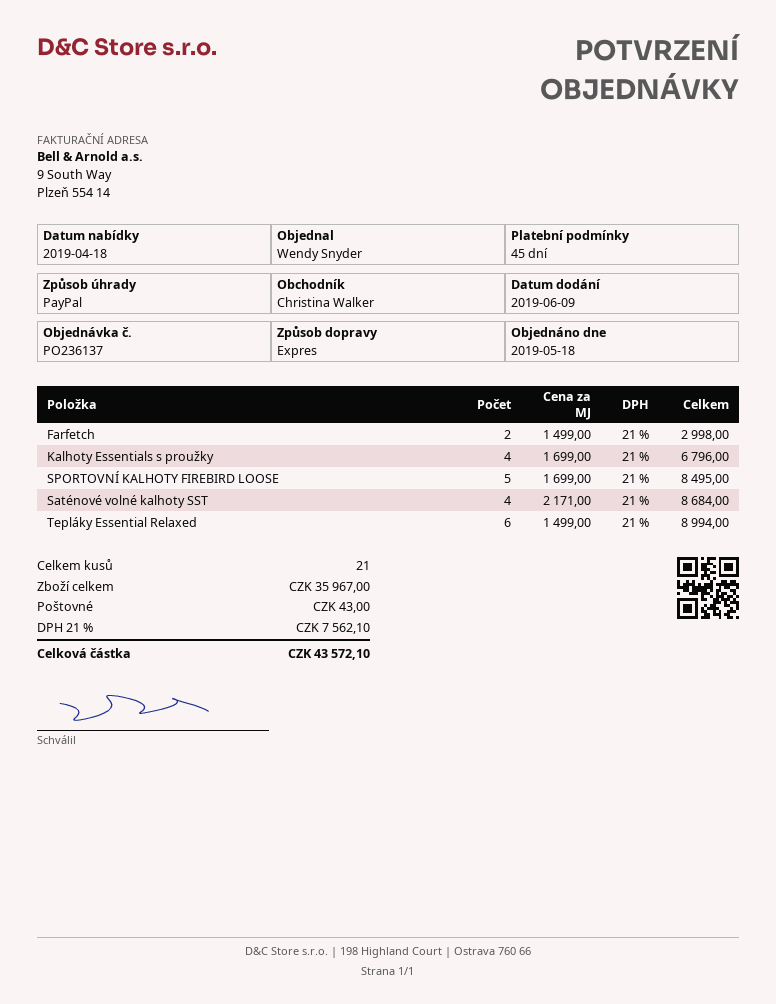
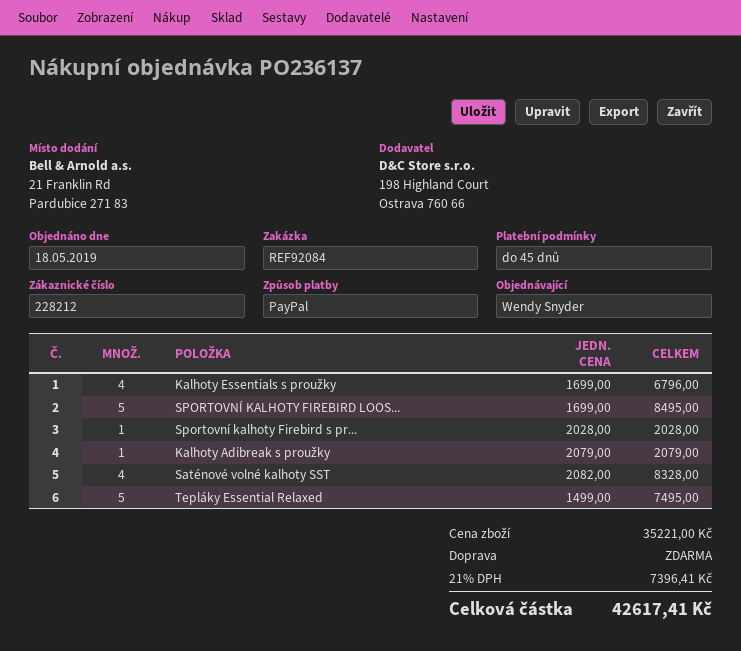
Farfetch: 2 x 1499.00 = 2998.00 -> none
Saténové volné kalhoty SST: 4 x 2171.00 = 8684.00 -> 4 x 2082.00 = 8328.00
Tepláky Essential Relaxed: 6 x 1499.00 = 8994.00 -> 5 x 1499.00 = 7495.00
Sportovní kalhoty Firebird s pr...: none -> 1 x 2028.00 = 2028.00
Kalhoty Adibreak s proužky: none -> 1 x 2079.00 = 2079.00
subtotal: 35967.00 -> 35221.00
shipping: 43.00 -> 0.00
tax: 21% = 7562.10 -> 21% = 7396.41
total: 43572.10 -> 42617.41

